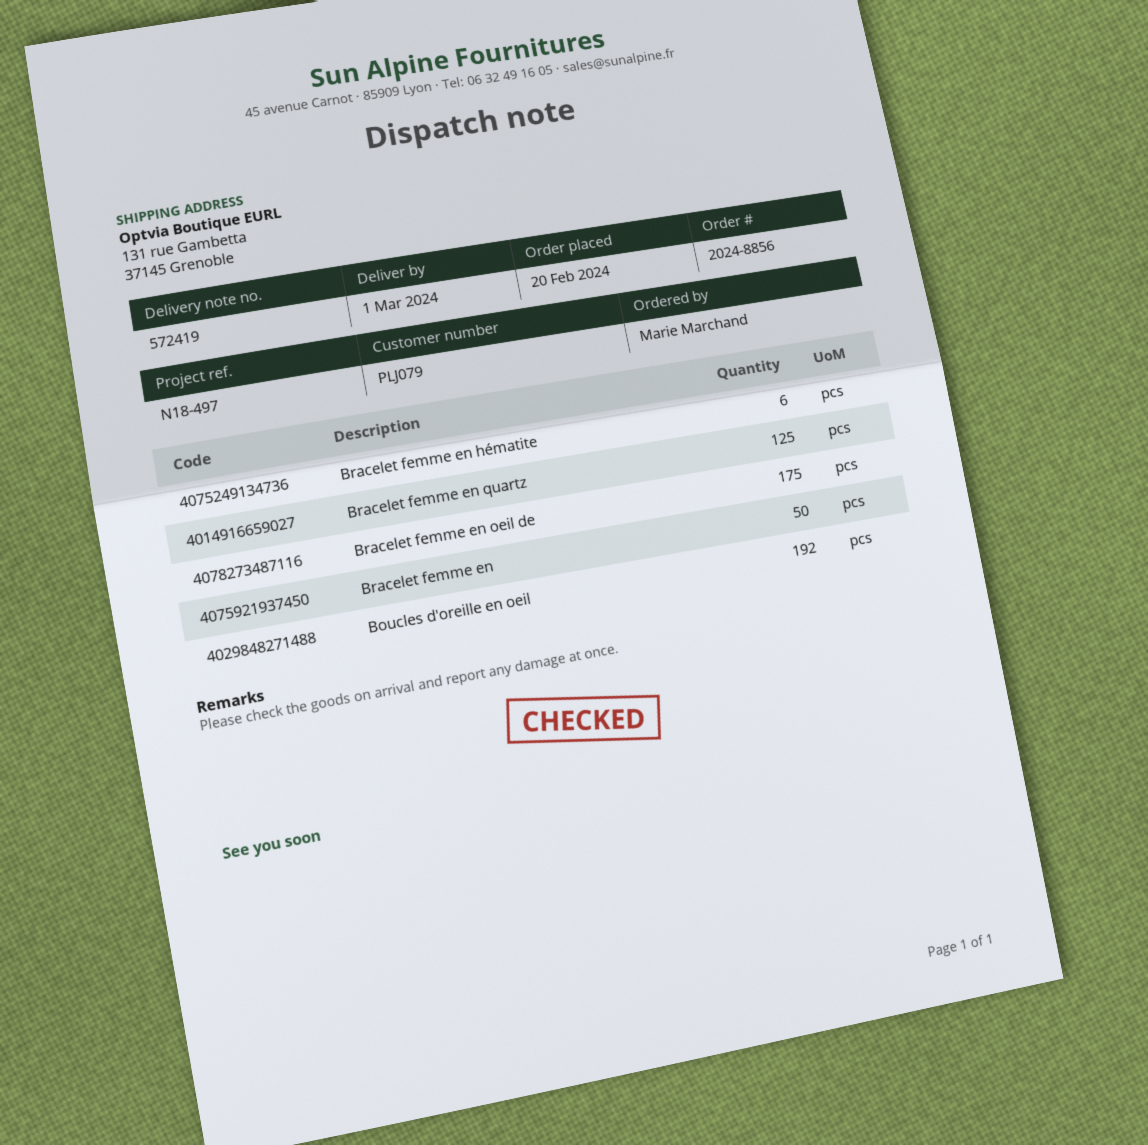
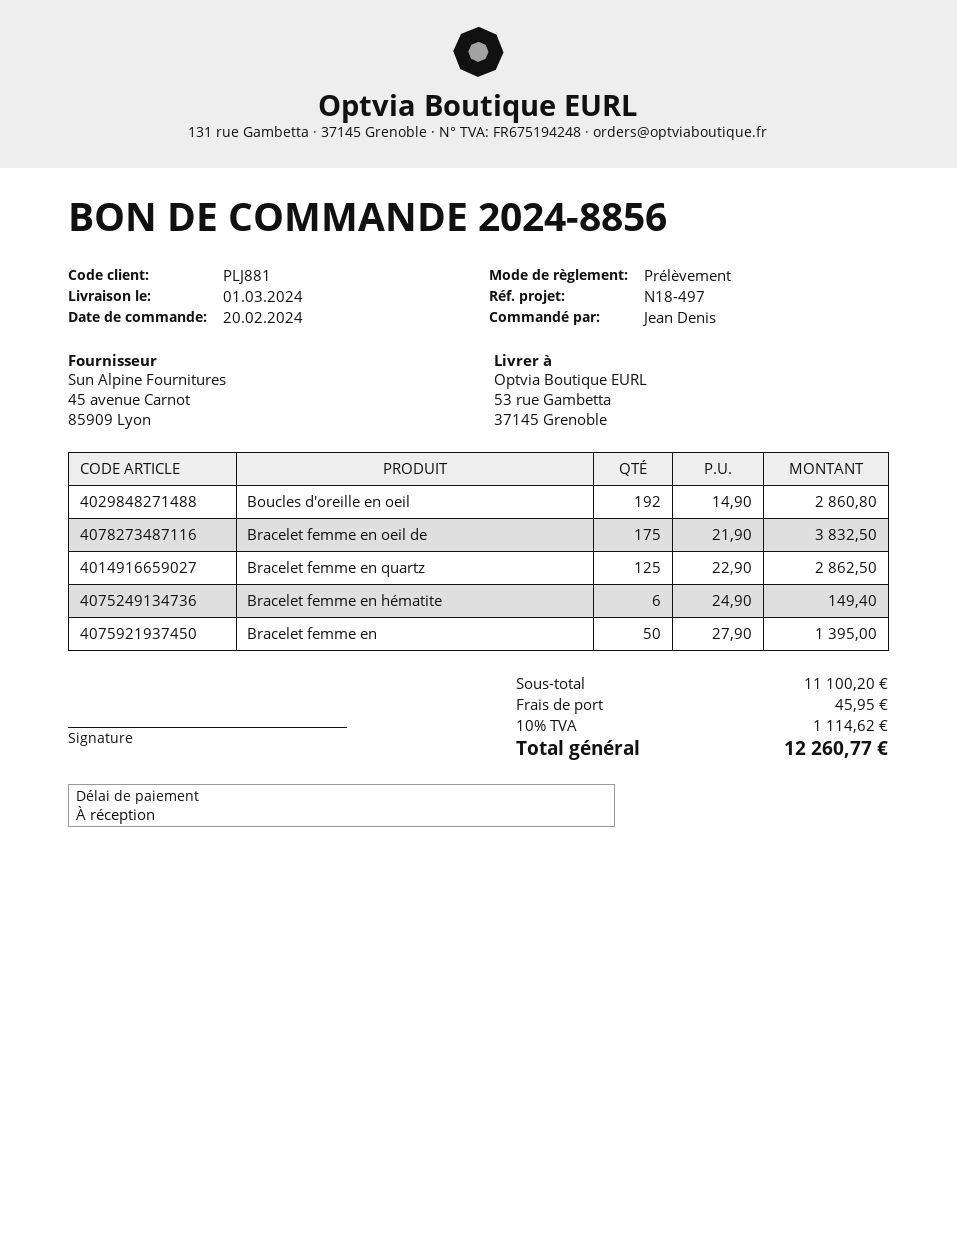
customer number: PLJ079 -> PLJ881
ordered by: Marie Marchand -> Jean Denis
ship to: 131 rue Gambetta, 37145 Grenoble -> 53 rue Gambetta, 37145 Grenoble

